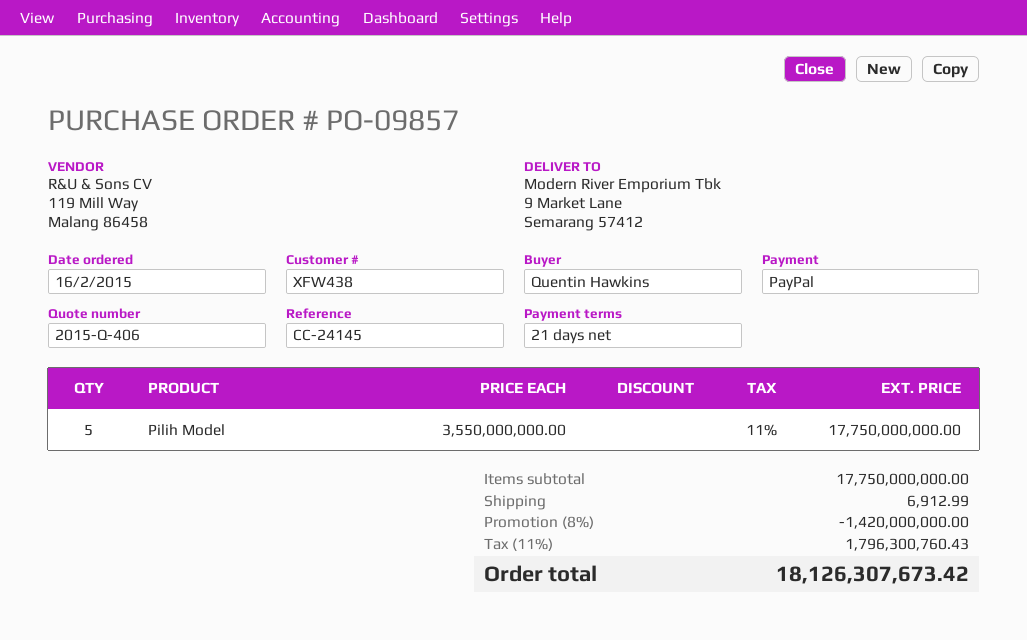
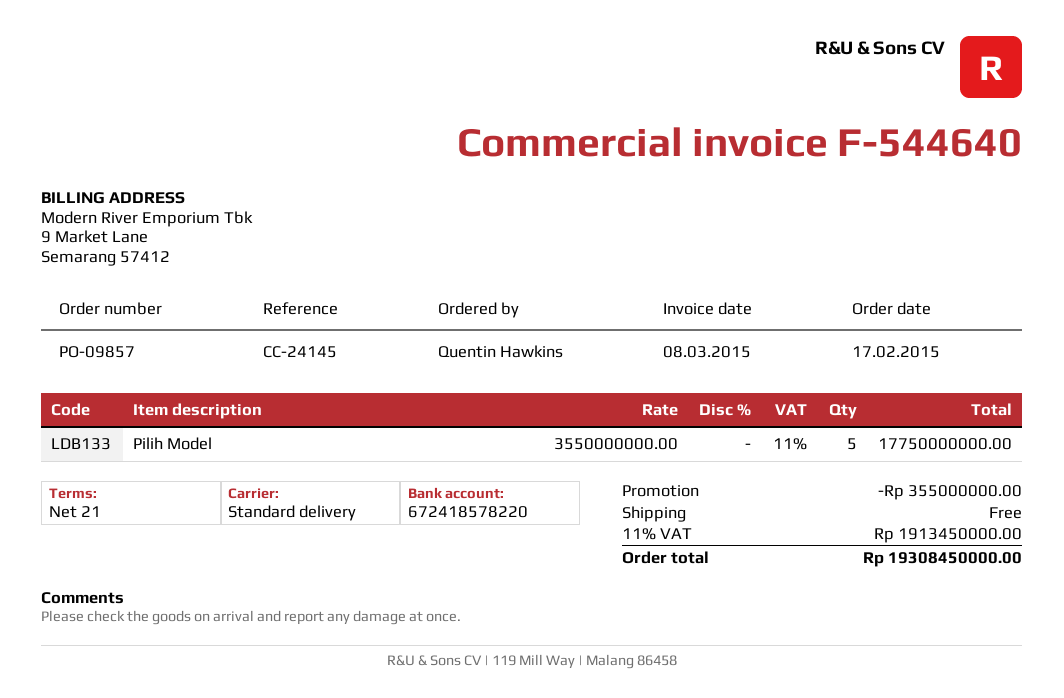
order date: 2015-02-16 -> 2015-02-17
discount: 1420000000.00 -> 355000000.00
shipping: 6912.99 -> 0.00
tax: 11% = 1796300760.43 -> 11% = 1913450000.00
total: 18126307673.42 -> 19308450000.00

